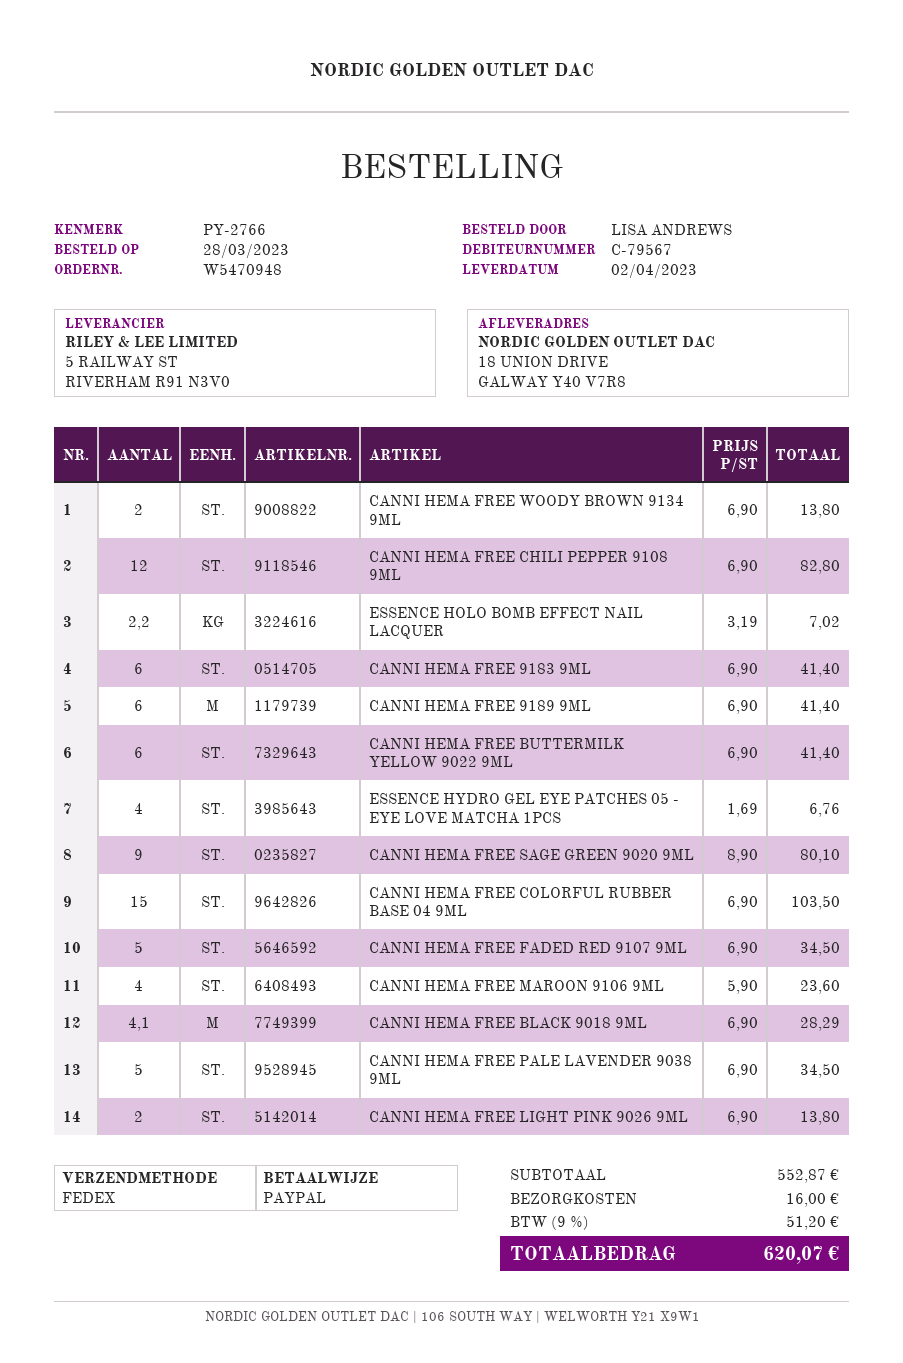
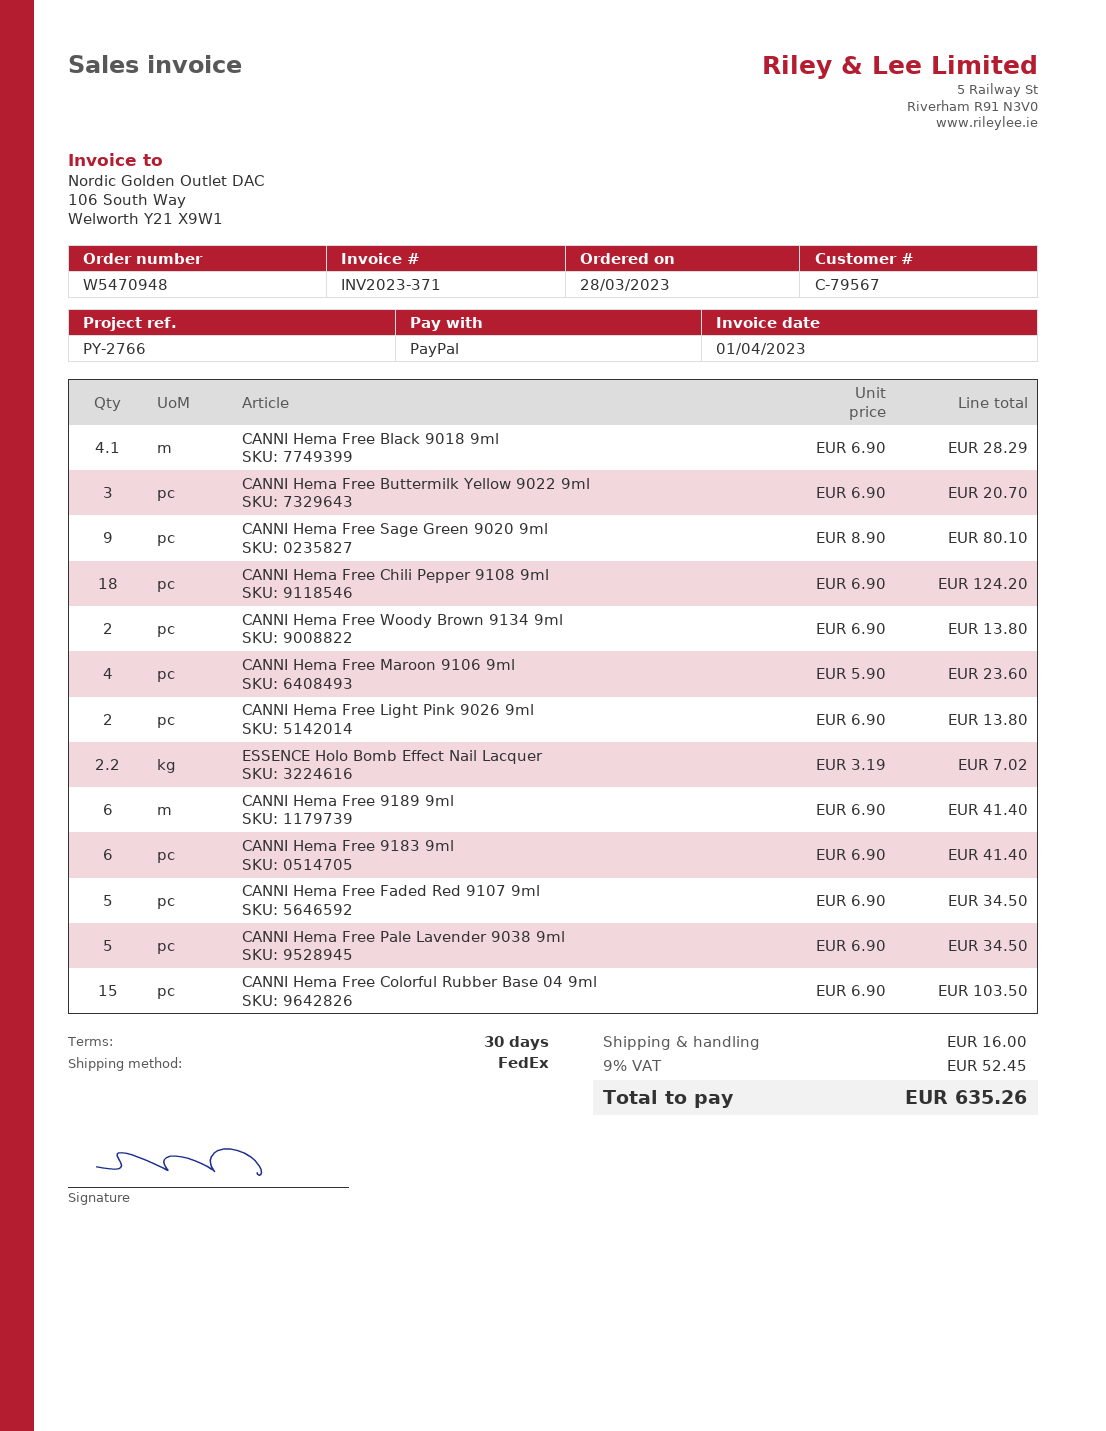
CANNI HEMA FREE CHILI PEPPER 9108 9ML: 12 x 6.90 = 82.80 -> 18 x 6.90 = 124.20
CANNI HEMA FREE BUTTERMILK YELLOW 9022 9ML: 6 x 6.90 = 41.40 -> 3 x 6.90 = 20.70
ESSENCE HYDRO GEL EYE PATCHES 05 - EYE LOVE MATCHA 1PCS: 4 x 1.69 = 6.76 -> none
tax: 9% = 51.20 -> 9% = 52.45
total: 620.07 -> 635.26

